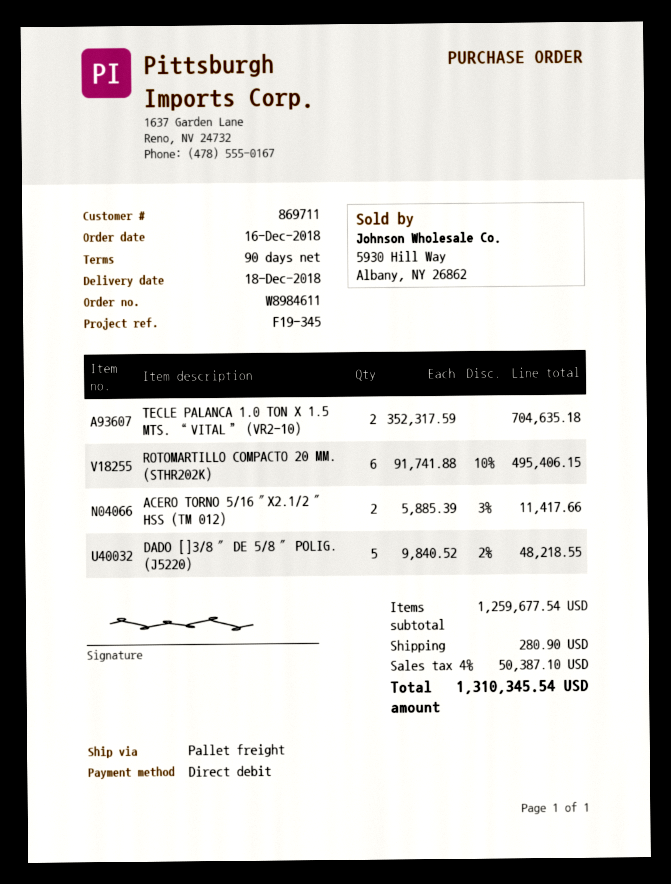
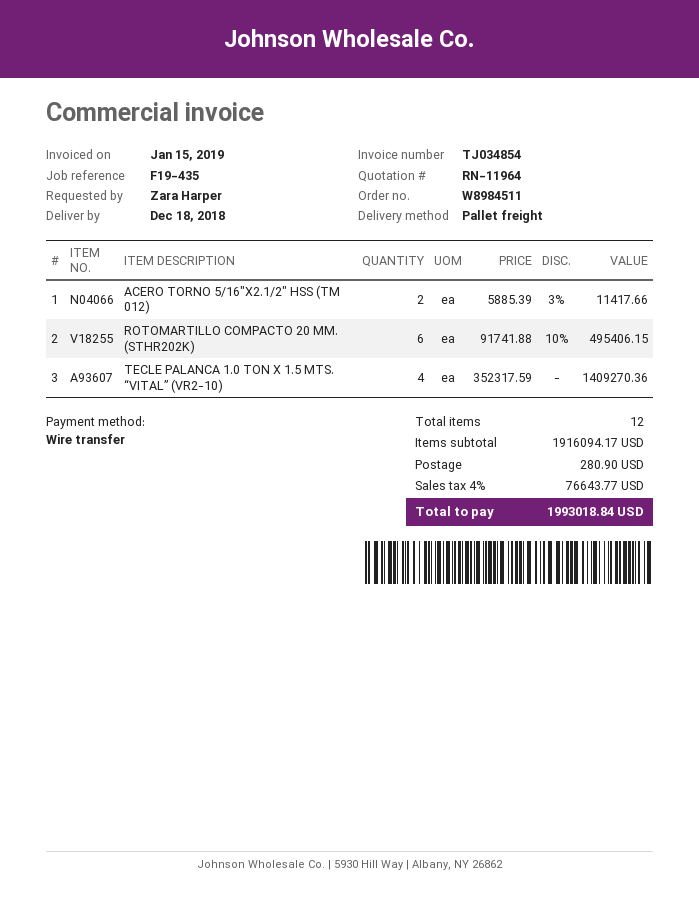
order number: W8984611 -> W8984511
reference: F19-345 -> F19-435
payment method: direct debit -> bank transfer
TECLE PALANCA 1.0 TON X 1.5 MTS. “VITAL” (VR2-10): 2 x 352317.59 = 704635.18 -> 4 x 352317.59 = 1409270.36
DADO []3/8″ DE 5/8″ POLIG. (J5220): 5 x 9840.52 - 2% = 48218.55 -> none
subtotal: 1259677.54 -> 1916094.17
tax: 4% = 50387.10 -> 4% = 76643.77
total: 1310345.54 -> 1993018.84

